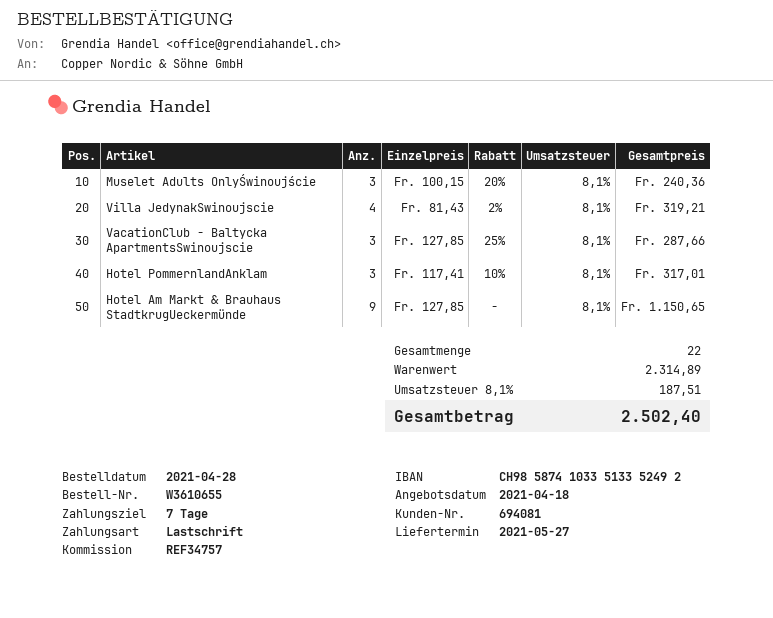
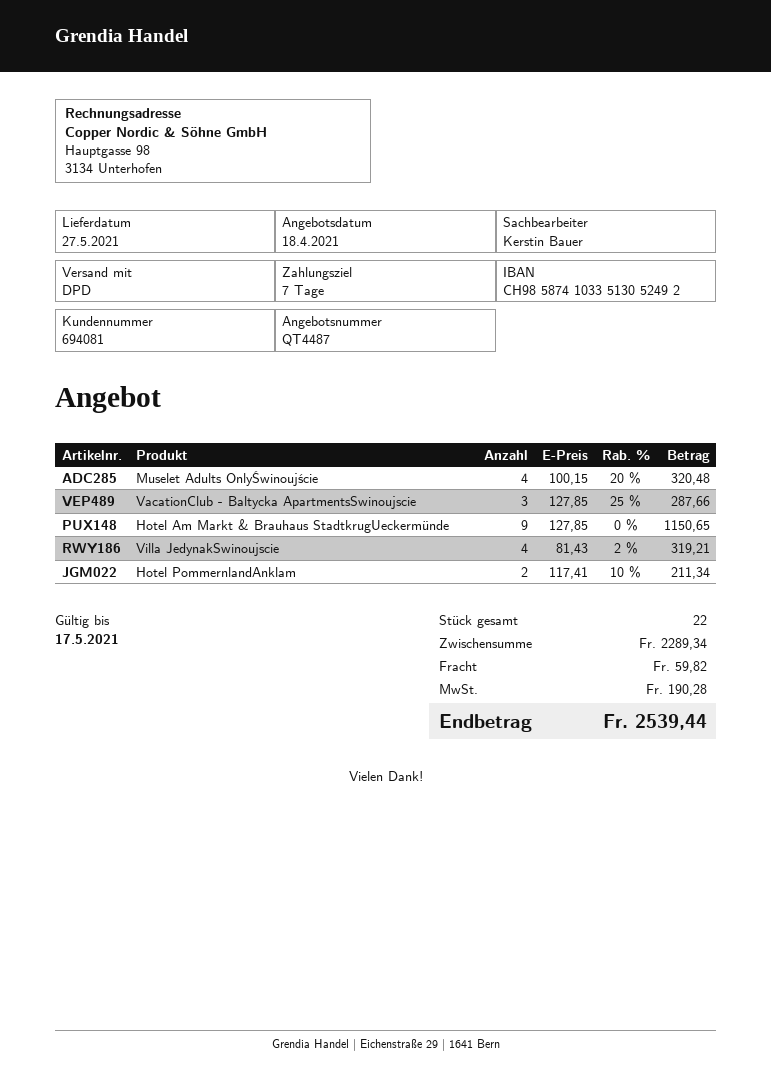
bank account: CH9858741033513352492 -> CH9858741033513052492
Muselet Adults OnlyŚwinoujście: 3 x 100.15 - 20% = 240.36 -> 4 x 100.15 - 20% = 320.48
Hotel PommernlandAnklam: 3 x 117.41 - 10% = 317.01 -> 2 x 117.41 - 10% = 211.34
subtotal: 2314.89 -> 2289.34
shipping: none -> 59.82
tax: 187.51 -> 190.28
total: 2502.40 -> 2539.44

